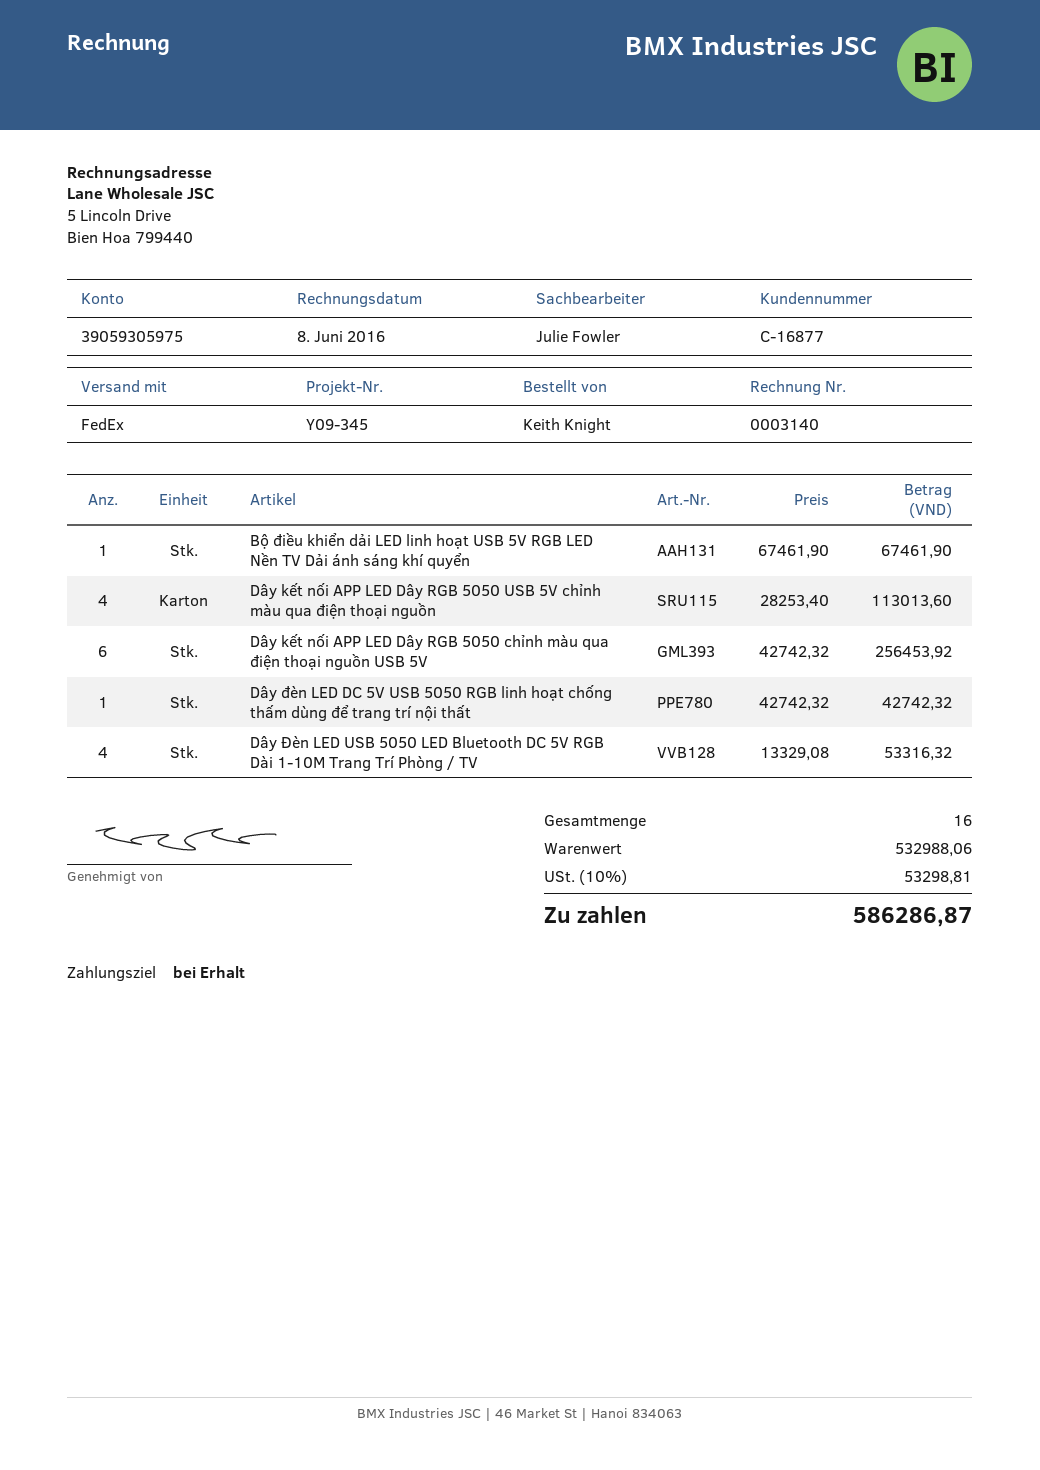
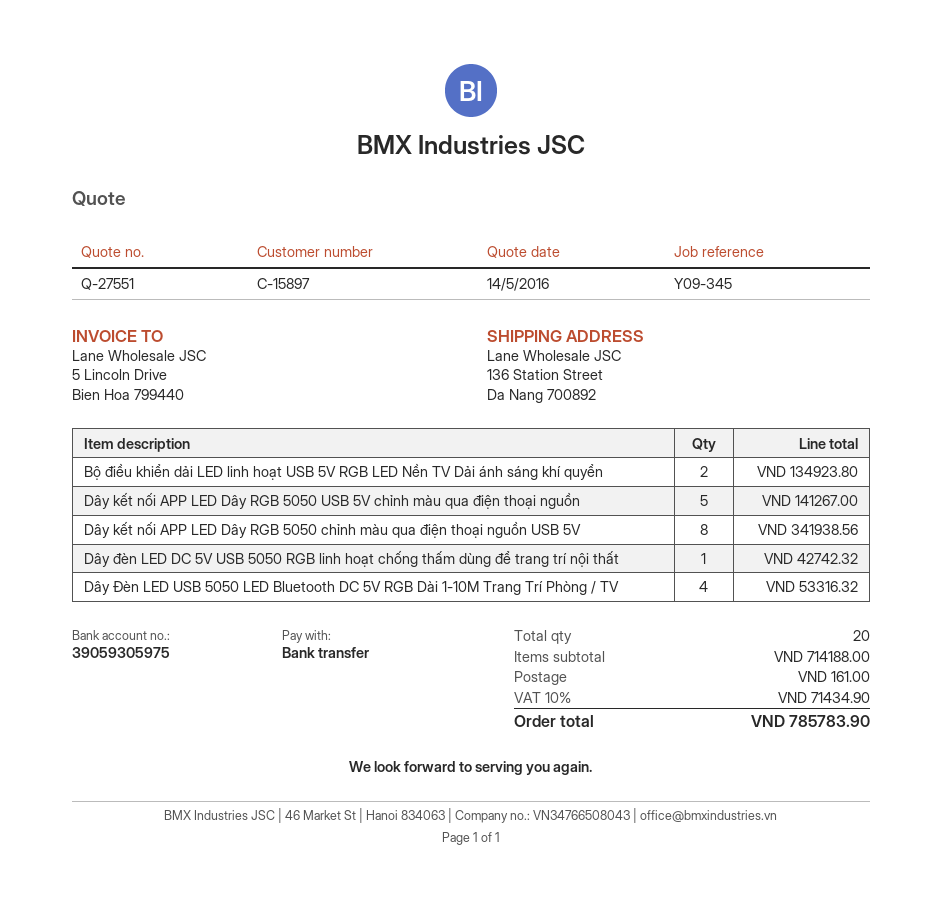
customer number: C-16877 -> C-15897
Bộ điều khiển dải LED linh hoạt USB 5V RGB LED Nền TV Dải ánh sáng khí quyển: 1 for 67461.90 -> 2 for 134923.80
Dây kết nối APP LED Dây RGB 5050 USB 5V chỉnh màu qua điện thoại nguồn: 4 for 113013.60 -> 5 for 141267.00
Dây kết nối APP LED Dây RGB 5050 chỉnh màu qua điện thoại nguồn USB 5V: 6 for 256453.92 -> 8 for 341938.56
total quantity: 16 -> 20
subtotal: 532988.06 -> 714188.00
shipping: none -> 161.00
tax: 10% = 53298.81 -> 10% = 71434.90
total: 586286.87 -> 785783.90

